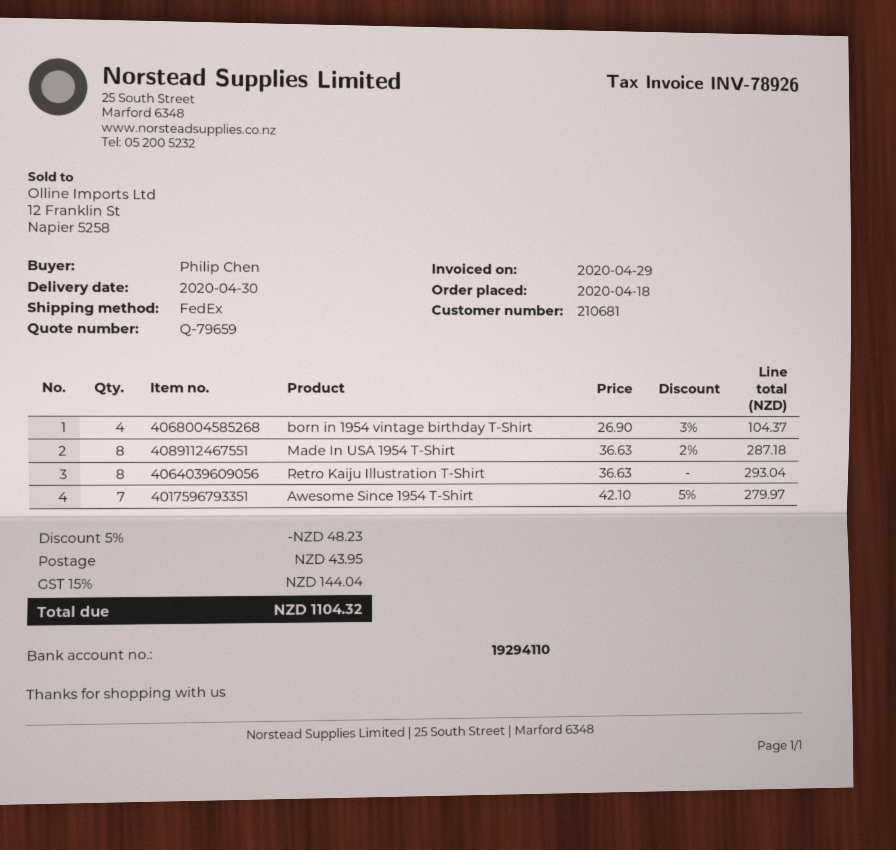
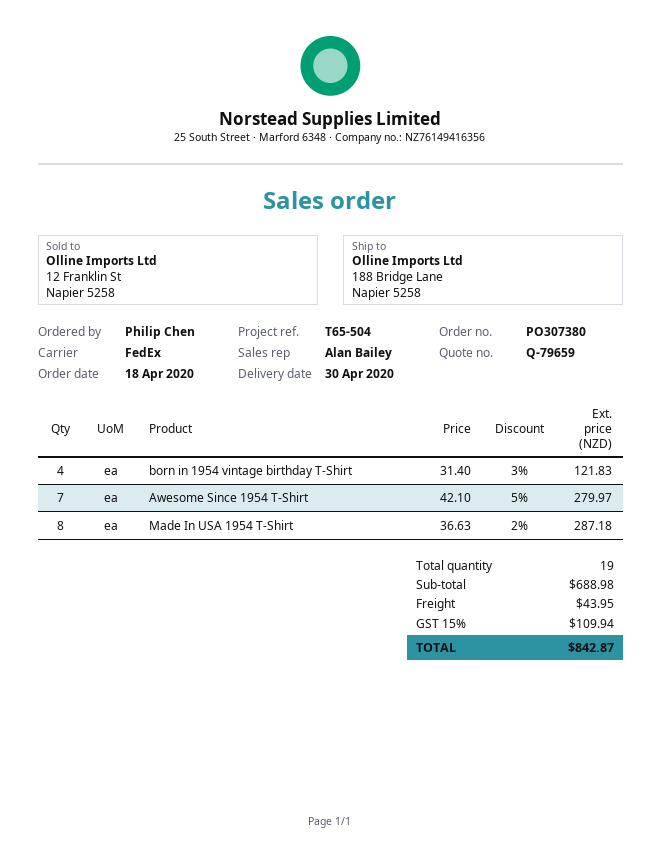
born in 1954 vintage birthday T-Shirt: 4 x 26.90 - 3% = 104.37 -> 4 x 31.40 - 3% = 121.83
Retro Kaiju Illustration T-Shirt: 8 x 36.63 = 293.04 -> none
discount: 5% = 48.23 -> none
tax: 15% = 144.04 -> 15% = 109.94
total: 1104.32 -> 842.87

